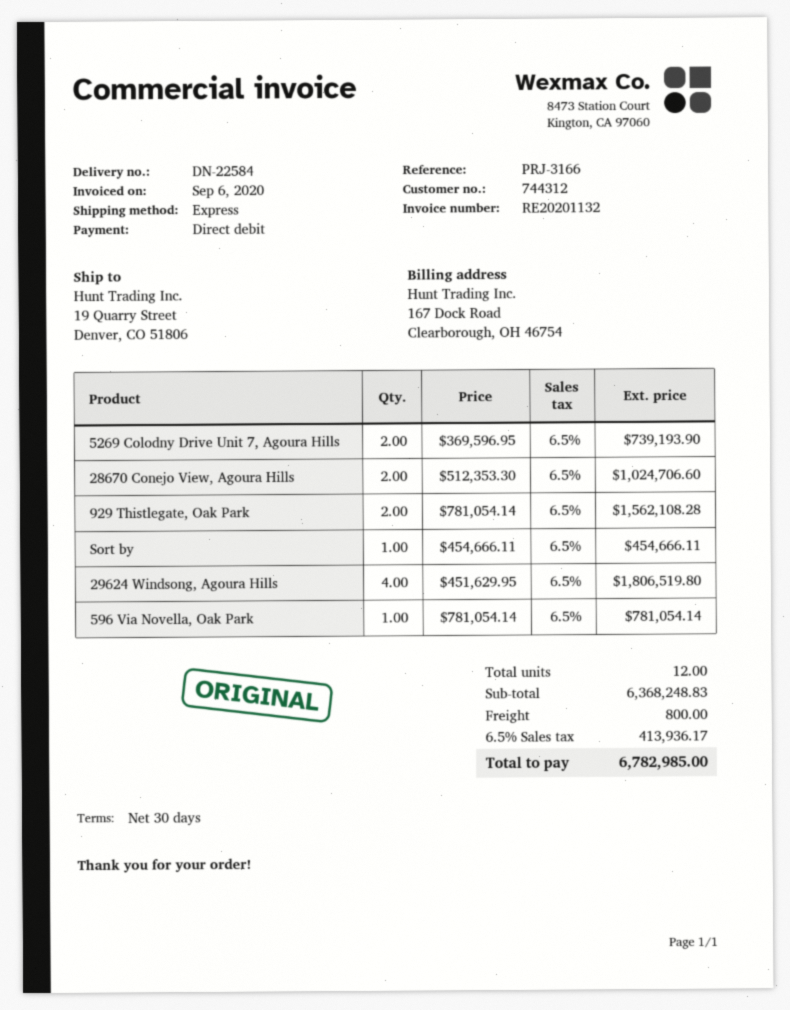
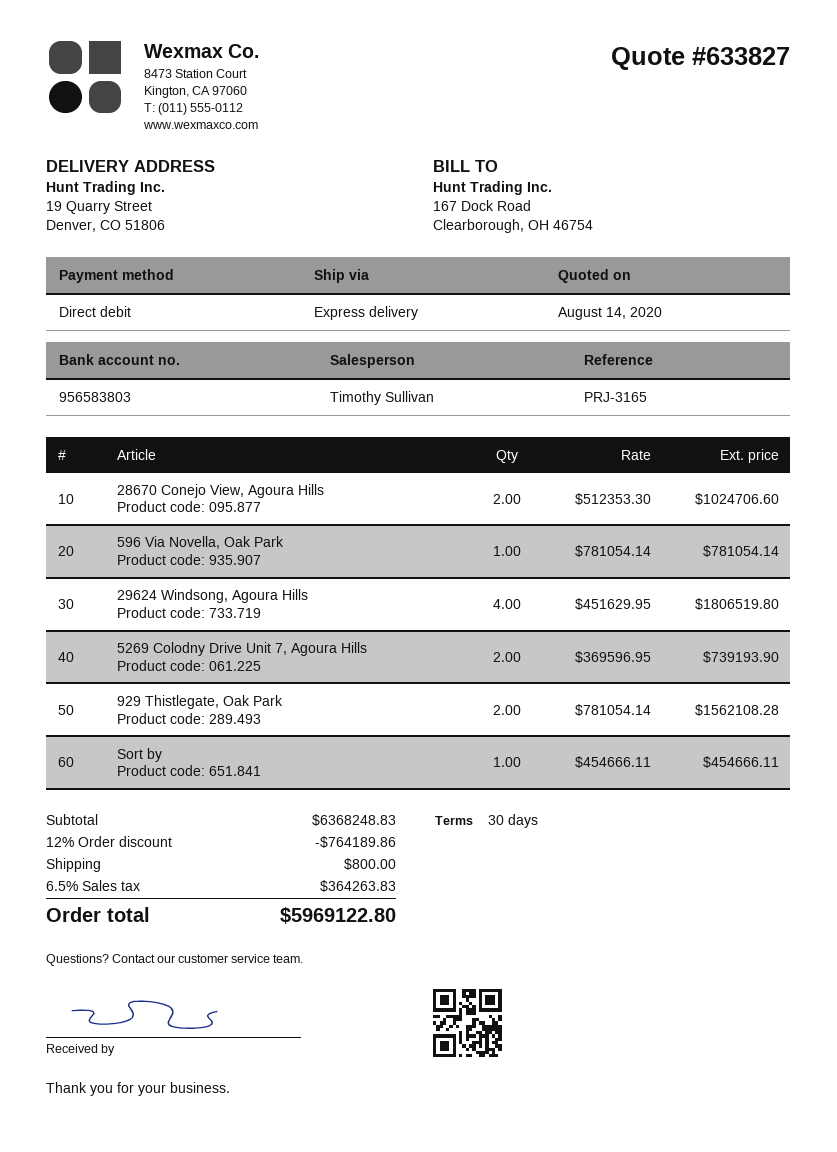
reference: PRJ-3166 -> PRJ-3165
discount: none -> 12% = 764189.86
tax: 6.5% = 413936.17 -> 6.5% = 364263.83
total: 6782985.00 -> 5969122.80

